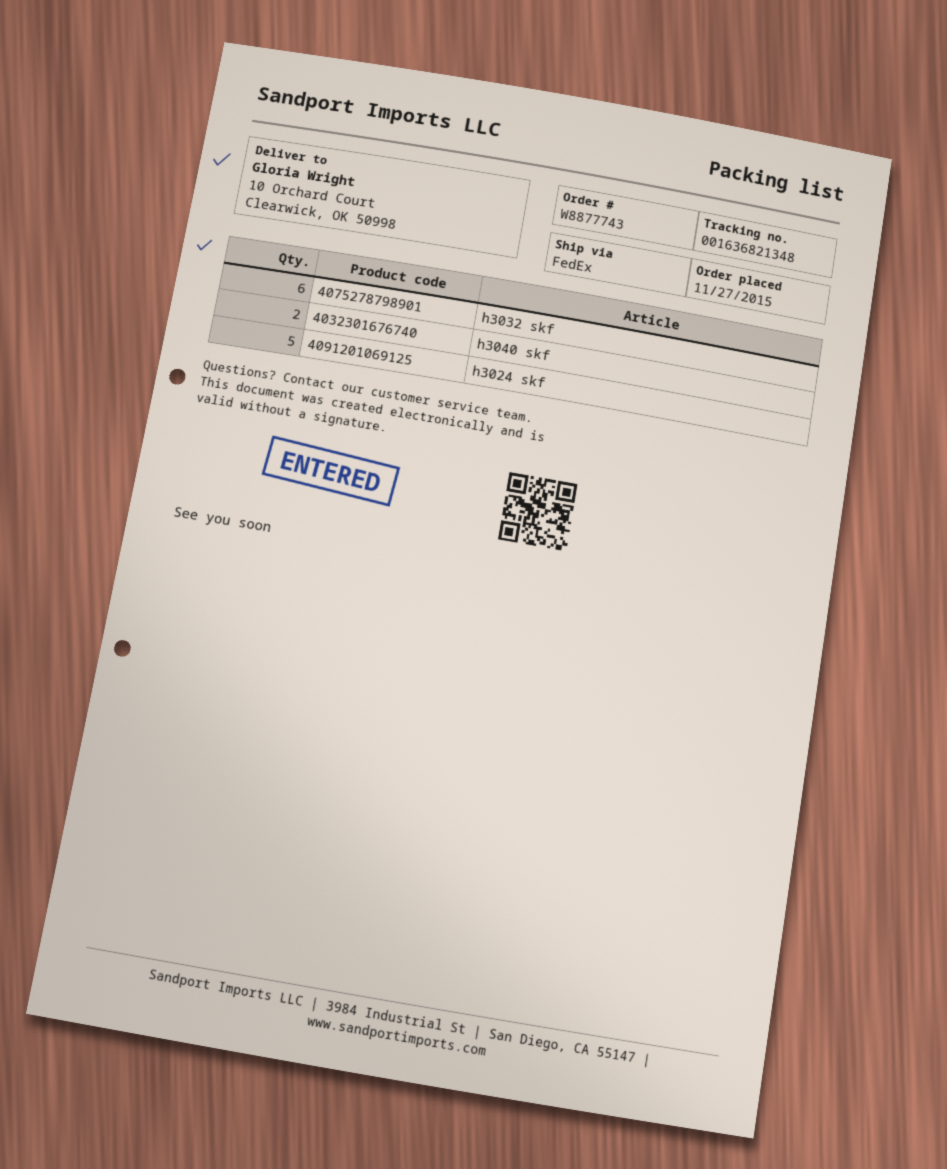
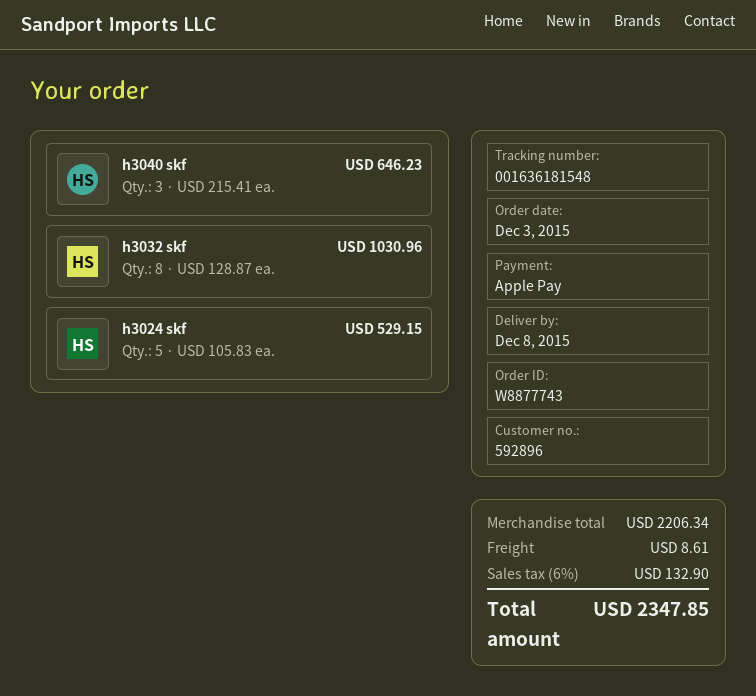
order date: 2015-11-27 -> 2015-12-03
tracking number: 001636821348 -> 001636181548
h3032 skf: 6 -> 8
h3040 skf: 2 -> 3

